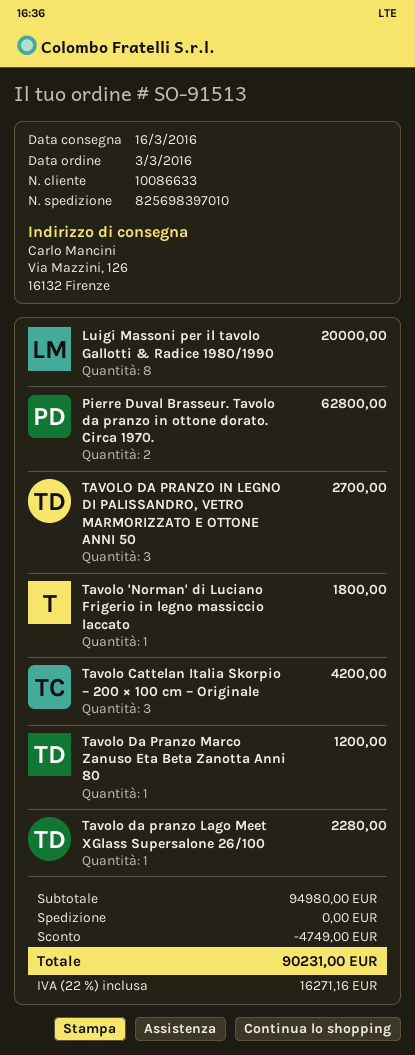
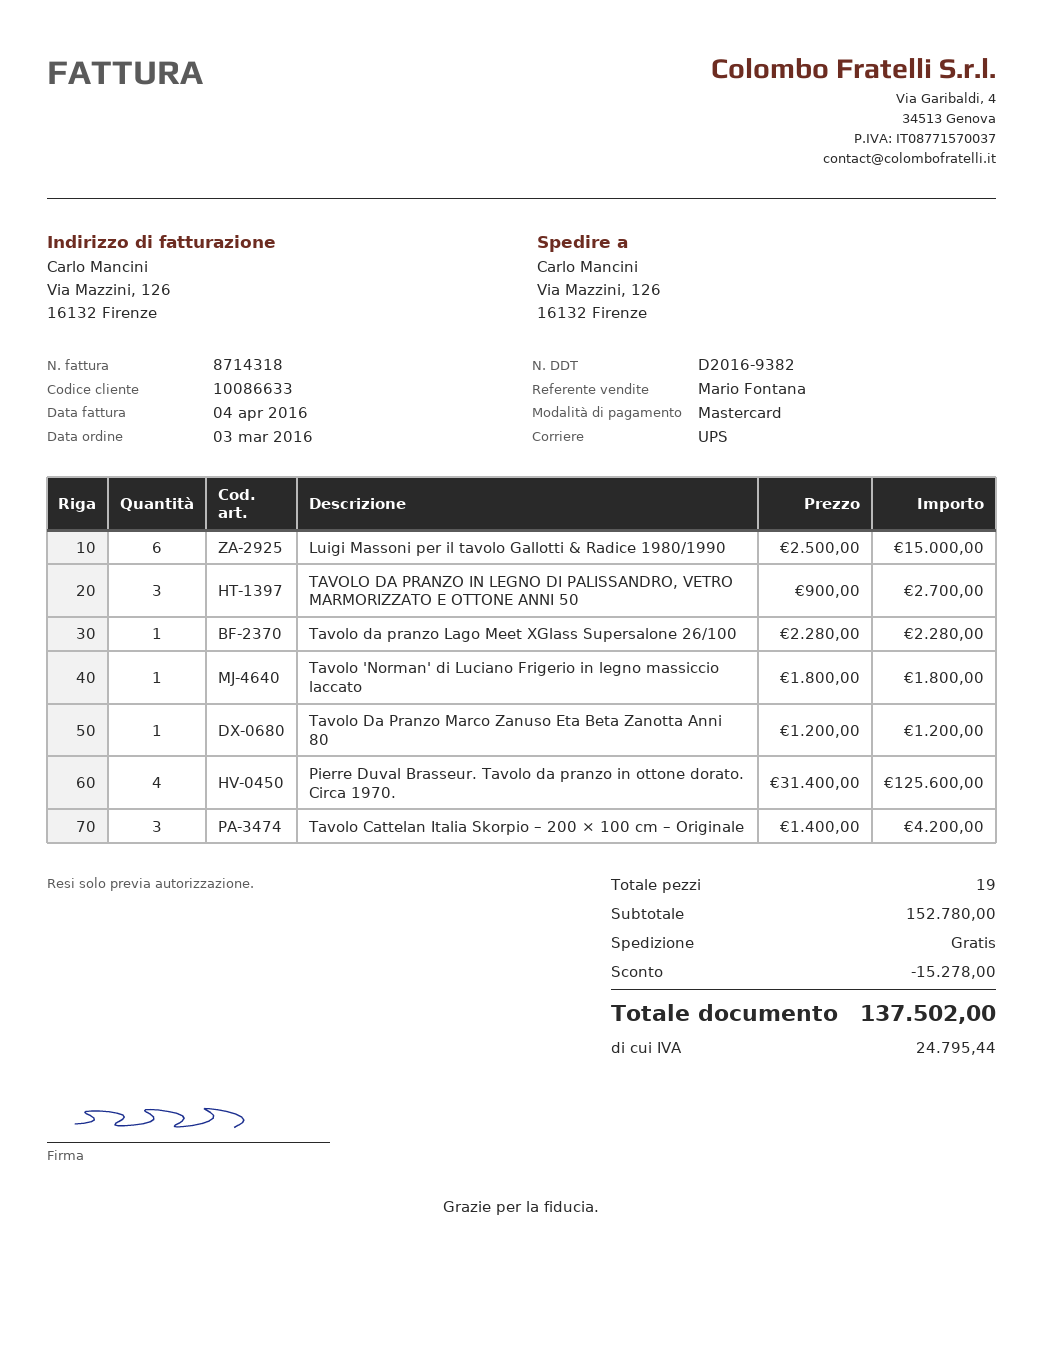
Luigi Massoni per il tavolo Gallotti & Radice 1980/1990: 8 for 20000.00 -> 6 for 15000.00
Pierre Duval Brasseur. Tavolo da pranzo in ottone dorato. Circa 1970.: 2 for 62800.00 -> 4 for 125600.00
subtotal: 94980.00 -> 152780.00
discount: 4749.00 -> 15278.00
tax: 16271.16 -> 24795.44
total: 90231.00 -> 137502.00

